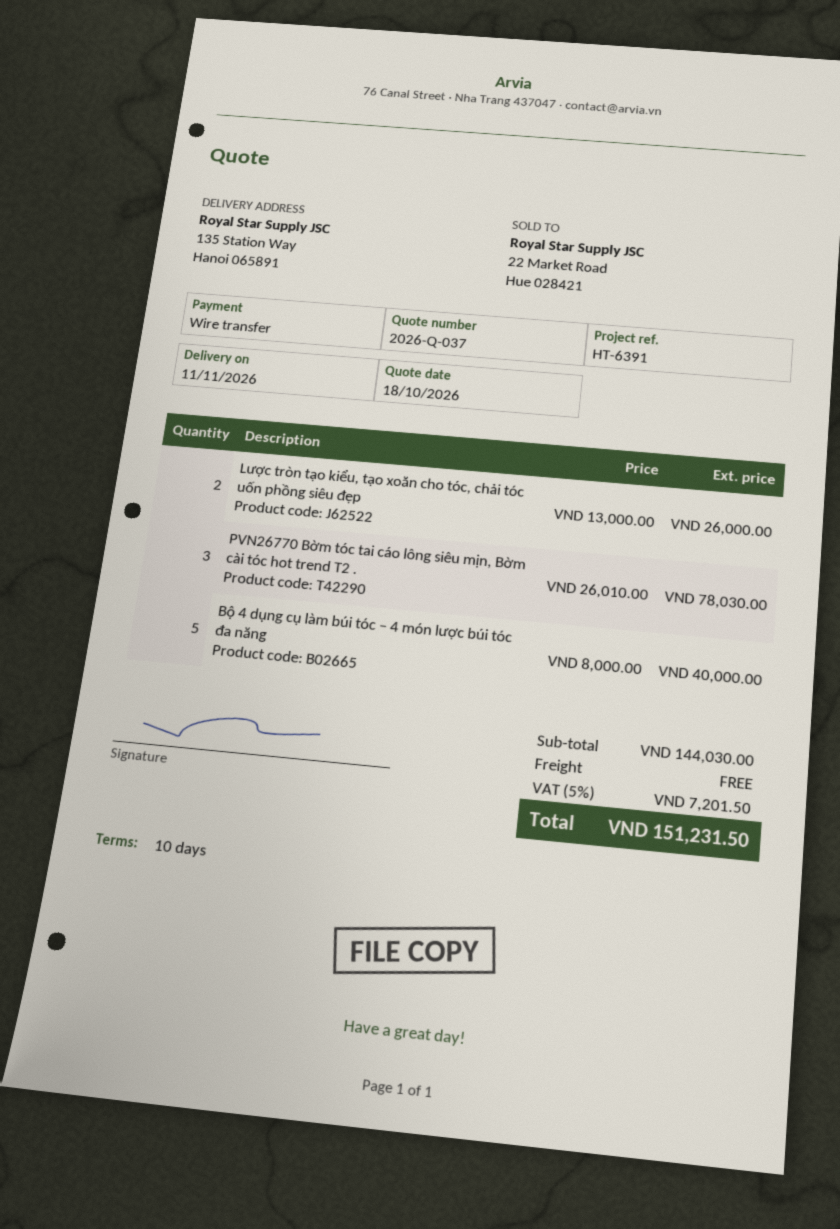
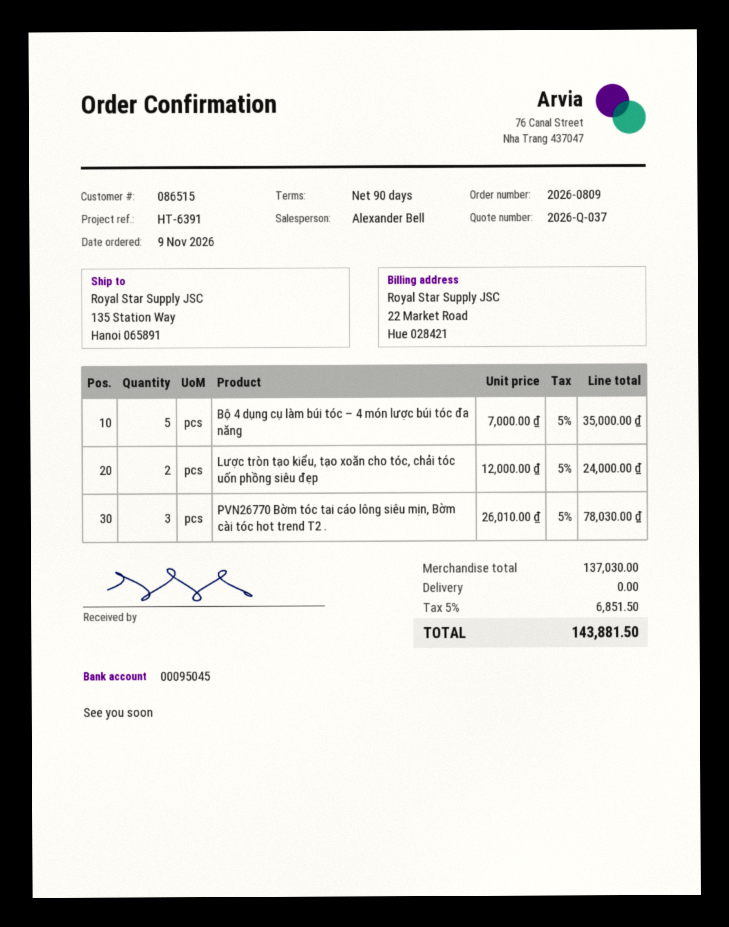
payment terms: 10 days -> 90 days
Lược tròn tạo kiểu, tạo xoăn cho tóc, chải tóc uốn phồng siêu đẹp: 2 x 13000.00 = 26000.00 -> 2 x 12000.00 = 24000.00
Bộ 4 dụng cụ làm búi tóc – 4 món lược búi tóc đa năng: 5 x 8000.00 = 40000.00 -> 5 x 7000.00 = 35000.00
subtotal: 144030.00 -> 137030.00
tax: 5% = 7201.50 -> 5% = 6851.50
total: 151231.50 -> 143881.50

